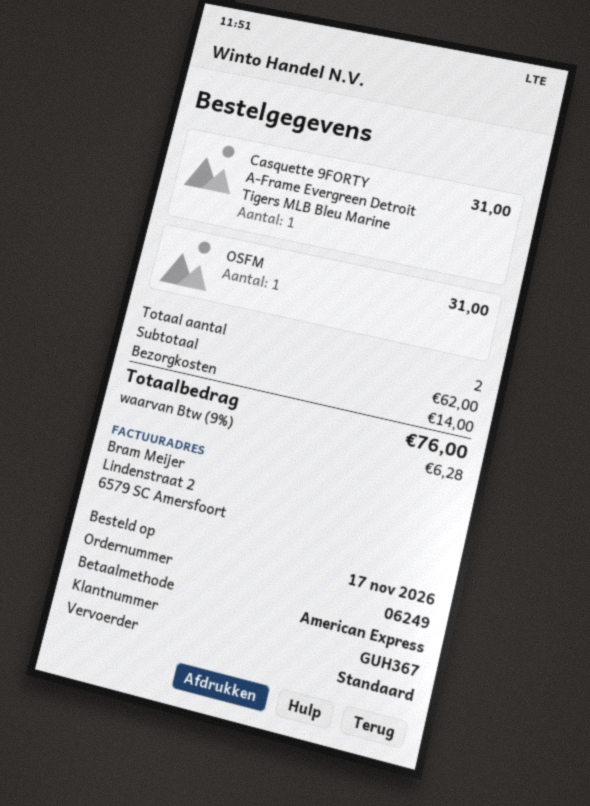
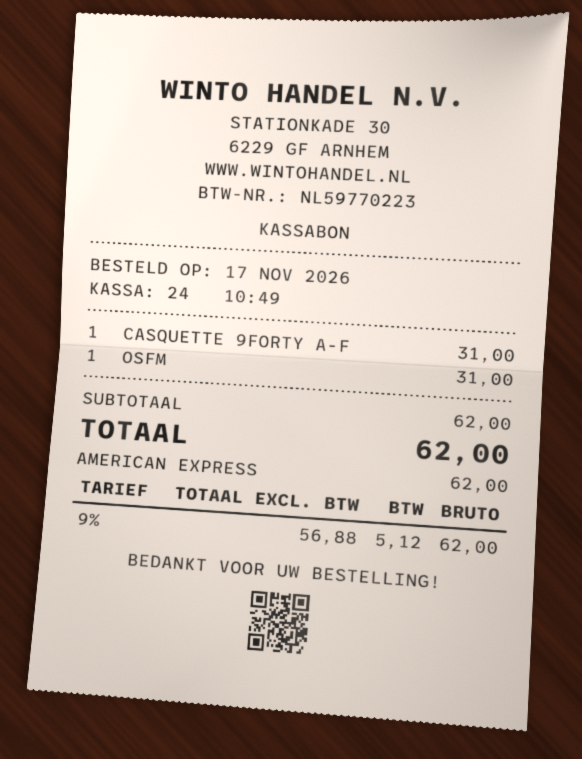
shipping: 14.00 -> none
tax: 9% = 6.28 -> 9% = 5.12
total: 76.00 -> 62.00

